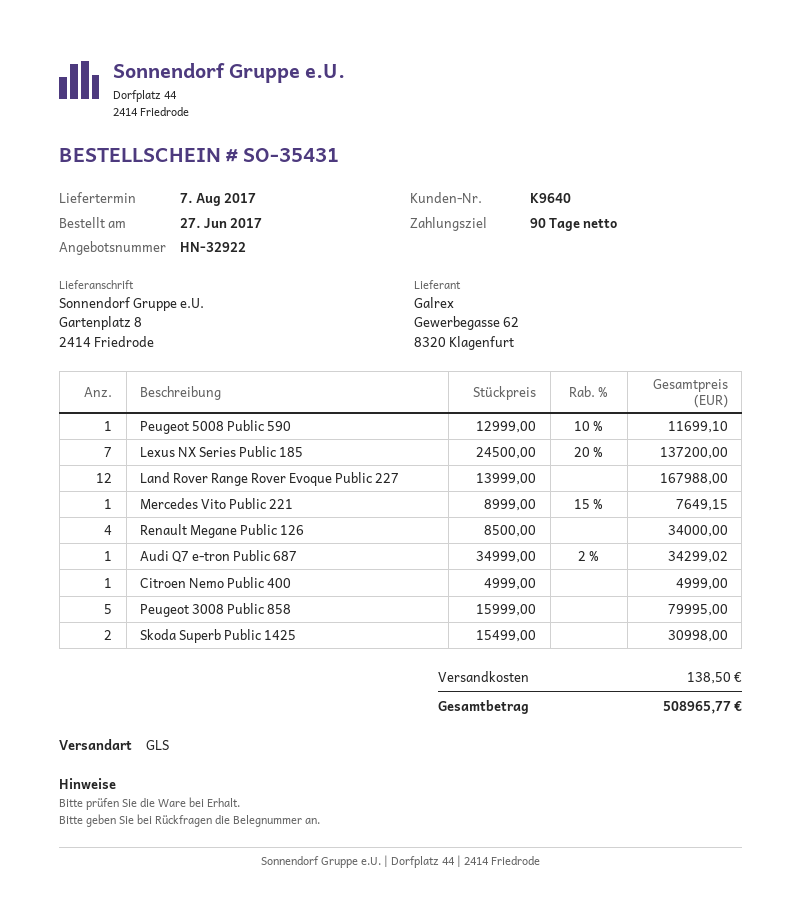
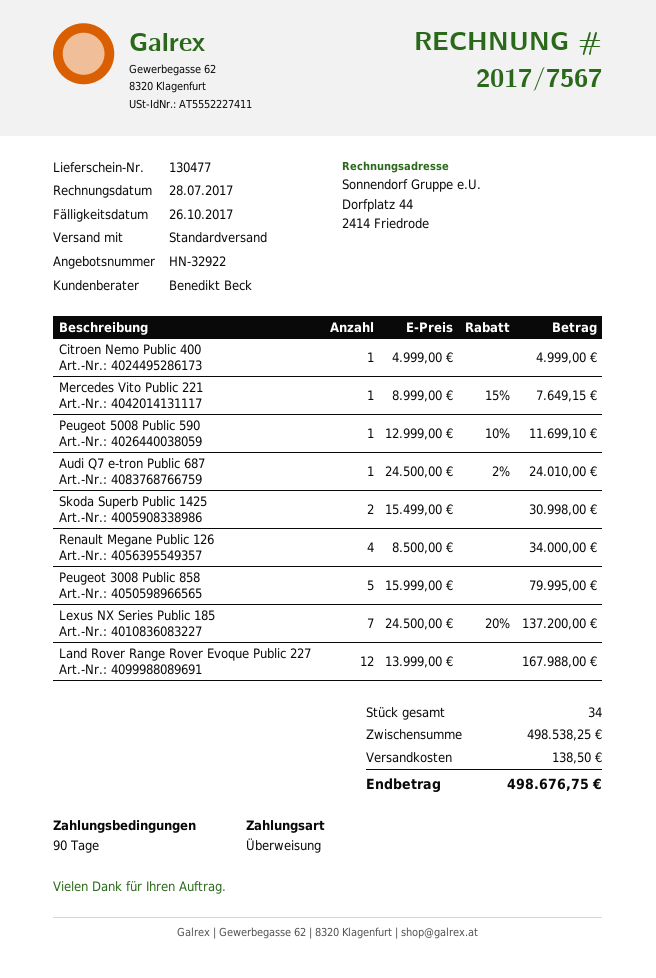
shipping method: GLS -> standard
Audi Q7 e-tron Public 687: 1 x 34999.00 - 2% = 34299.02 -> 1 x 24500.00 - 2% = 24010.00
total: 508965.77 -> 498676.75

